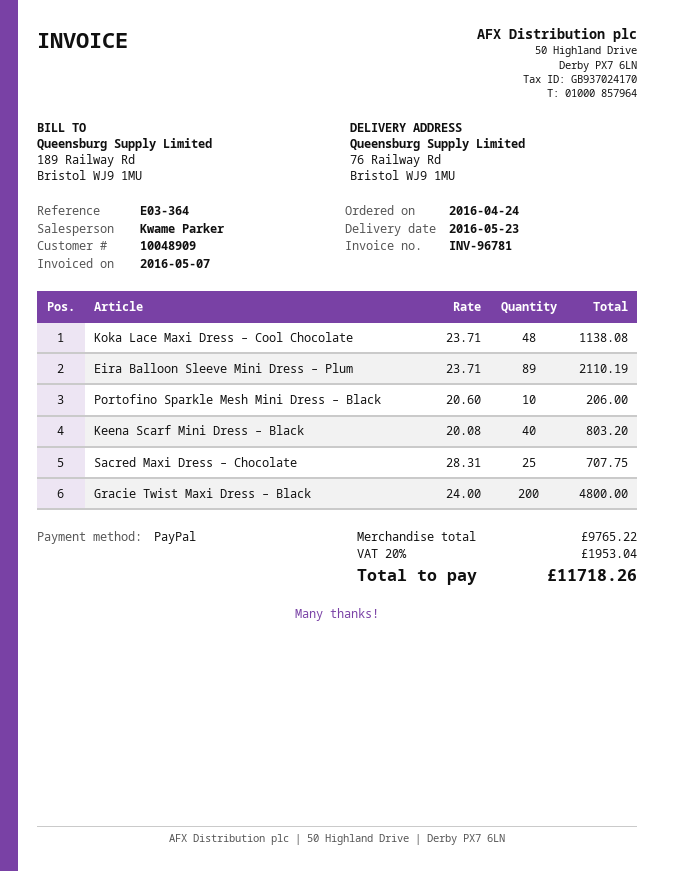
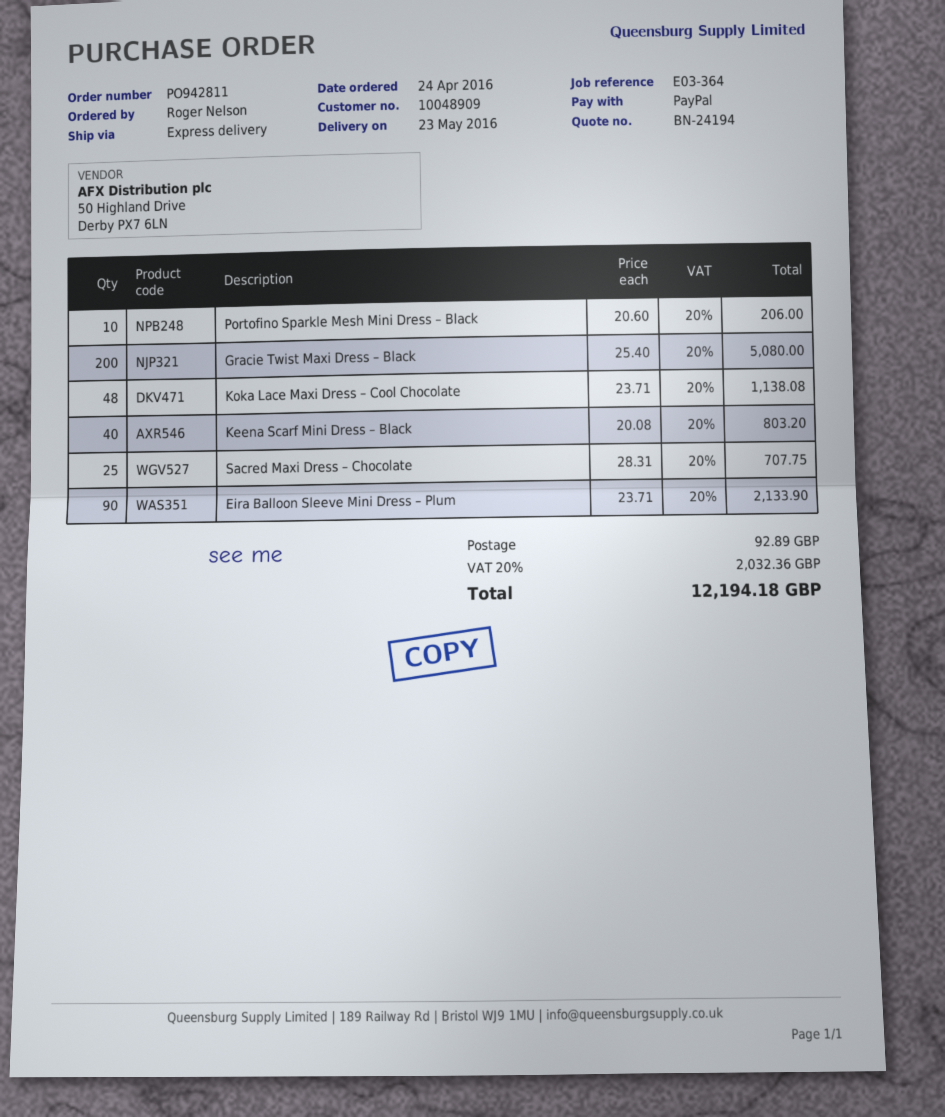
Eira Balloon Sleeve Mini Dress – Plum: 89 x 23.71 = 2110.19 -> 90 x 23.71 = 2133.90
Gracie Twist Maxi Dress – Black: 200 x 24.00 = 4800.00 -> 200 x 25.40 = 5080.00
shipping: none -> 92.89
tax: 20% = 1953.04 -> 20% = 2032.36
total: 11718.26 -> 12194.18

